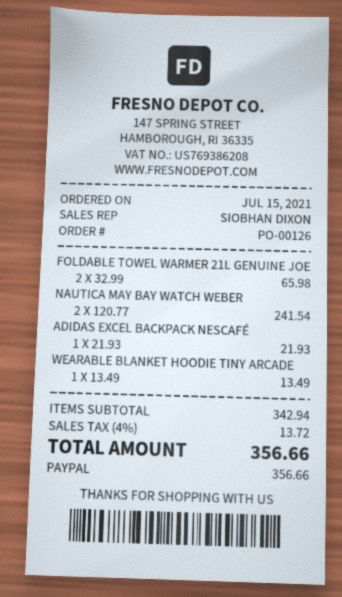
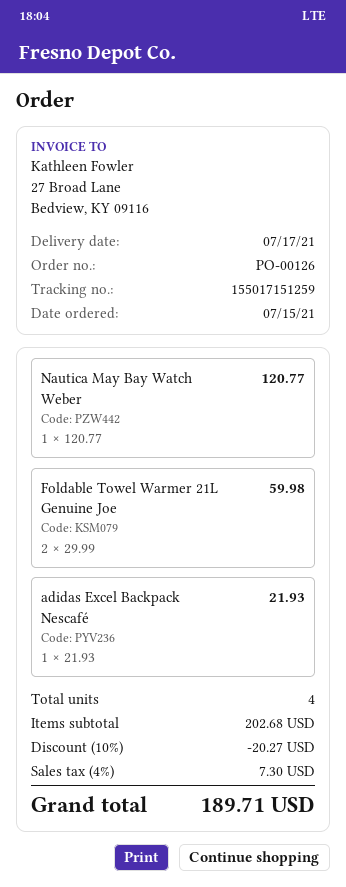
FOLDABLE TOWEL WARMER 21L GENUINE JOE: 2 x 32.99 = 65.98 -> 2 x 29.99 = 59.98
NAUTICA MAY BAY WATCH WEBER: 2 x 120.77 = 241.54 -> 1 x 120.77 = 120.77
WEARABLE BLANKET HOODIE TINY ARCADE: 1 x 13.49 = 13.49 -> none
subtotal: 342.94 -> 202.68
discount: none -> 10% = 20.27
tax: 4% = 13.72 -> 4% = 7.30
total: 356.66 -> 189.71

